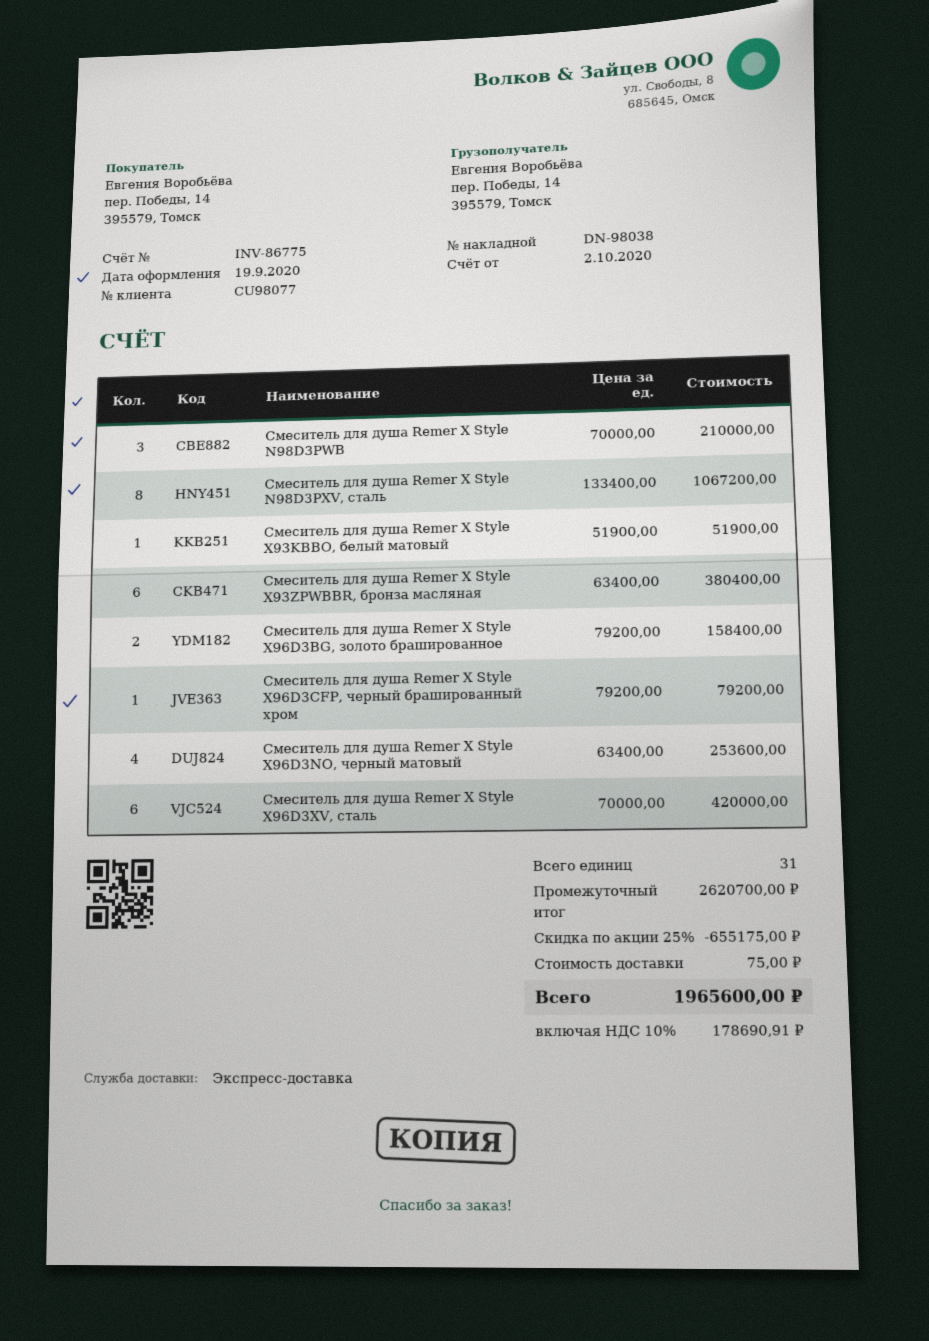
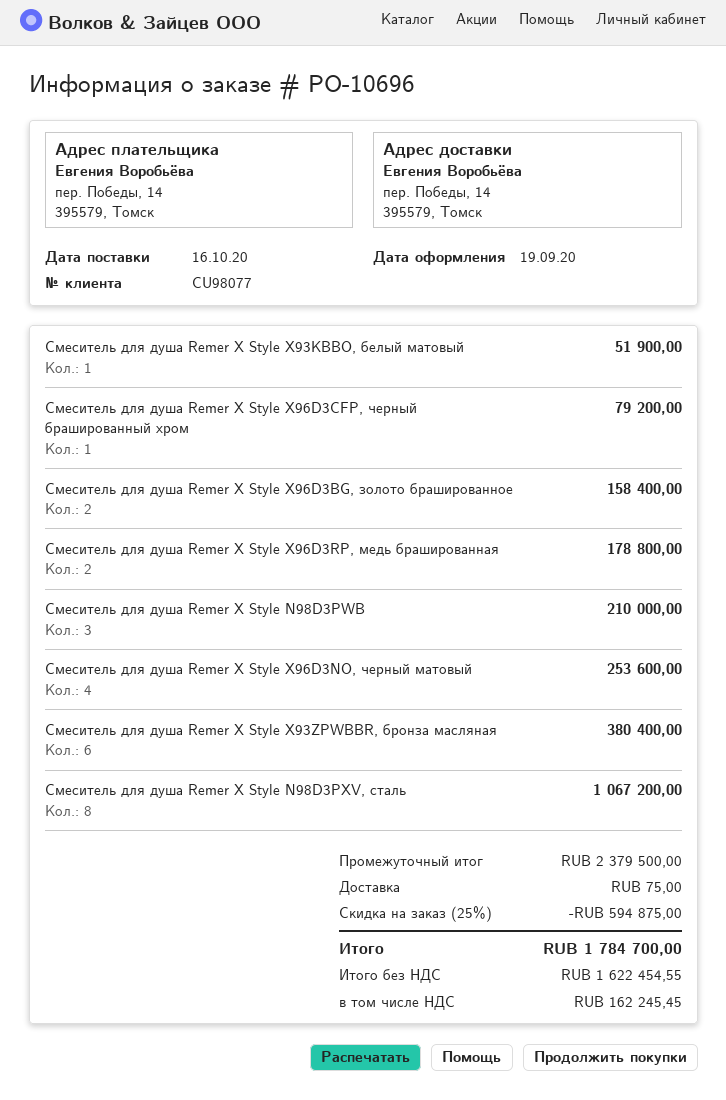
Смеситель для душа Remer X Style X96D3XV, сталь: 6 for 420000.00 -> none
Смеситель для душа Remer X Style X96D3RP, медь брашированная: none -> 2 for 178800.00
subtotal: 2620700.00 -> 2379500.00
discount: 25% = 655175.00 -> 25% = 594875.00
tax: 178690.91 -> 162245.45
total: 1965600.00 -> 1784700.00

